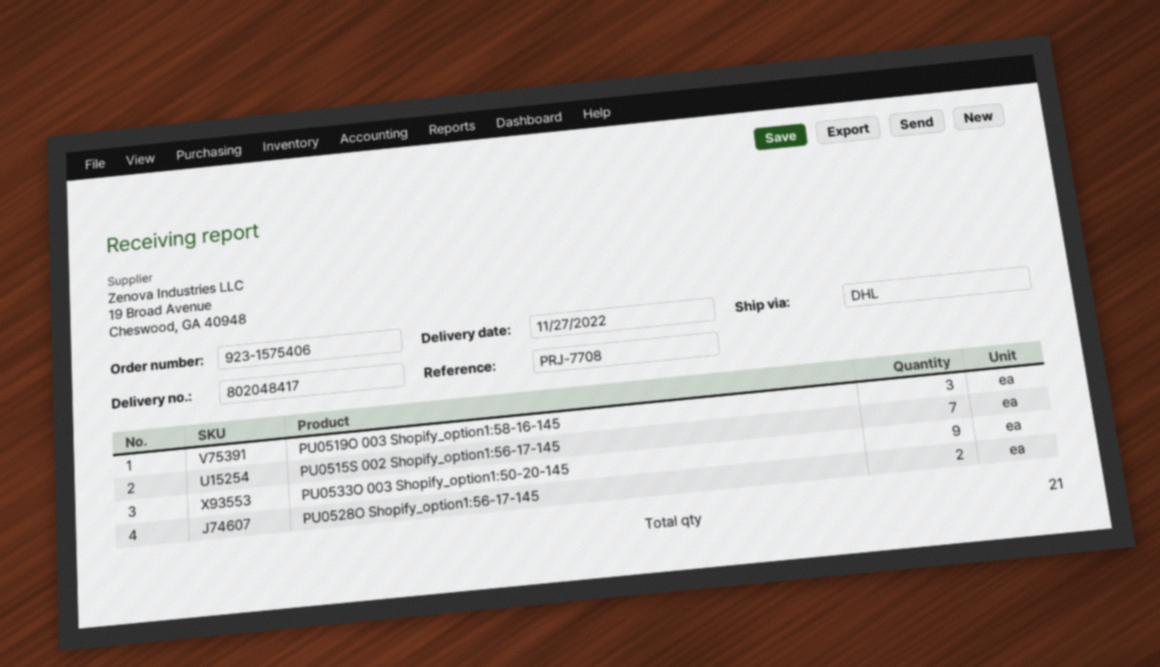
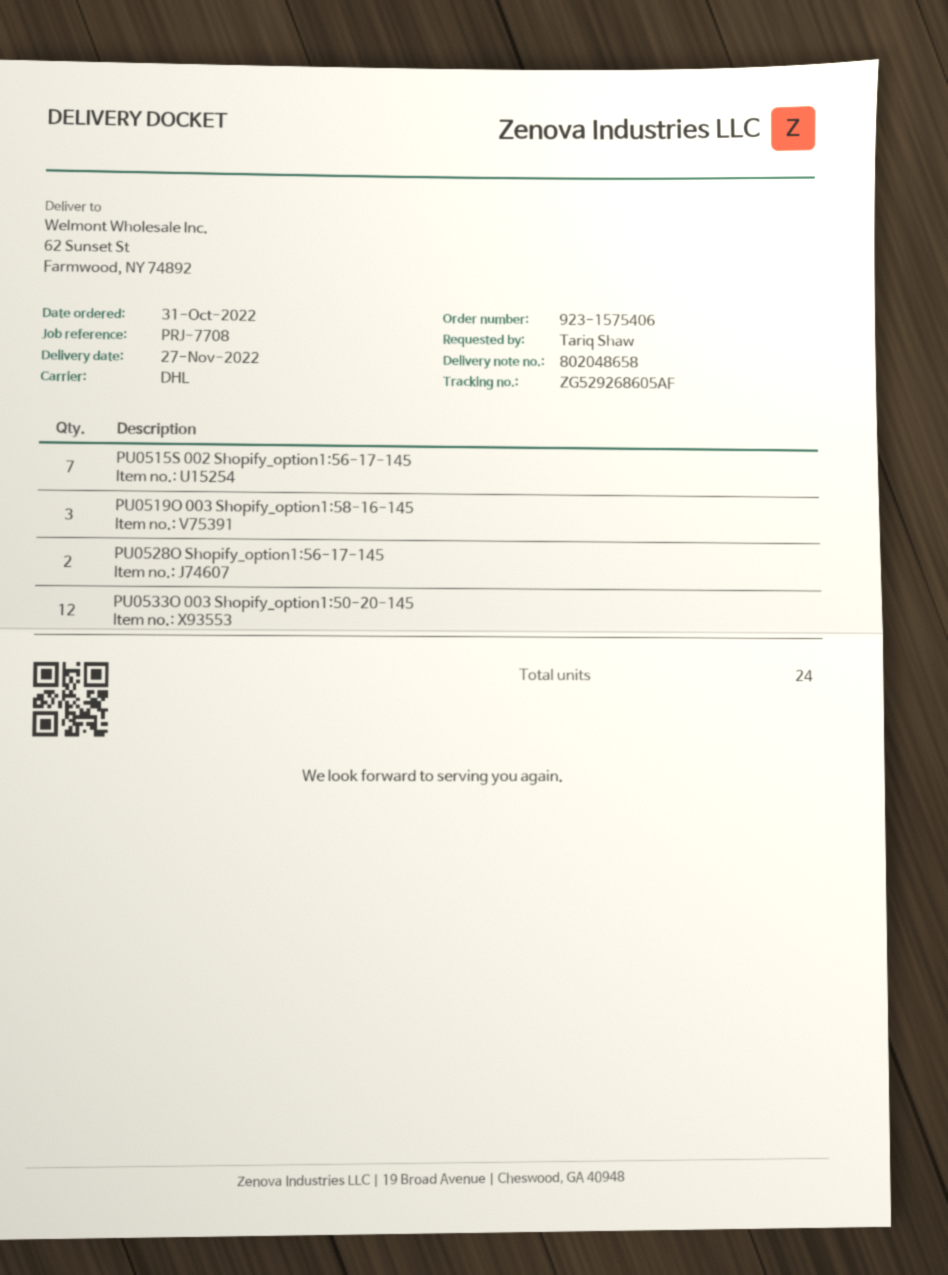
delivery note number: 802048417 -> 802048658
PU0533O 003 Shopify_option1:50-20-145: 9 -> 12
total quantity: 21 -> 24

